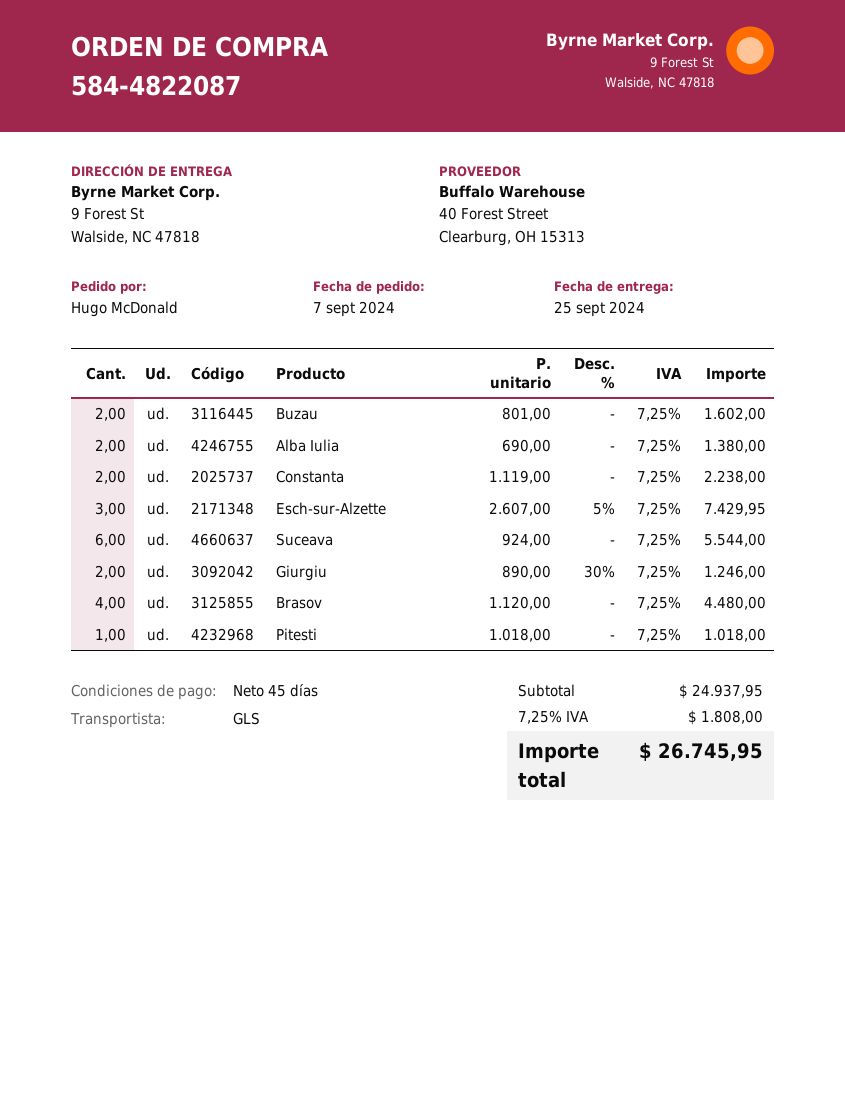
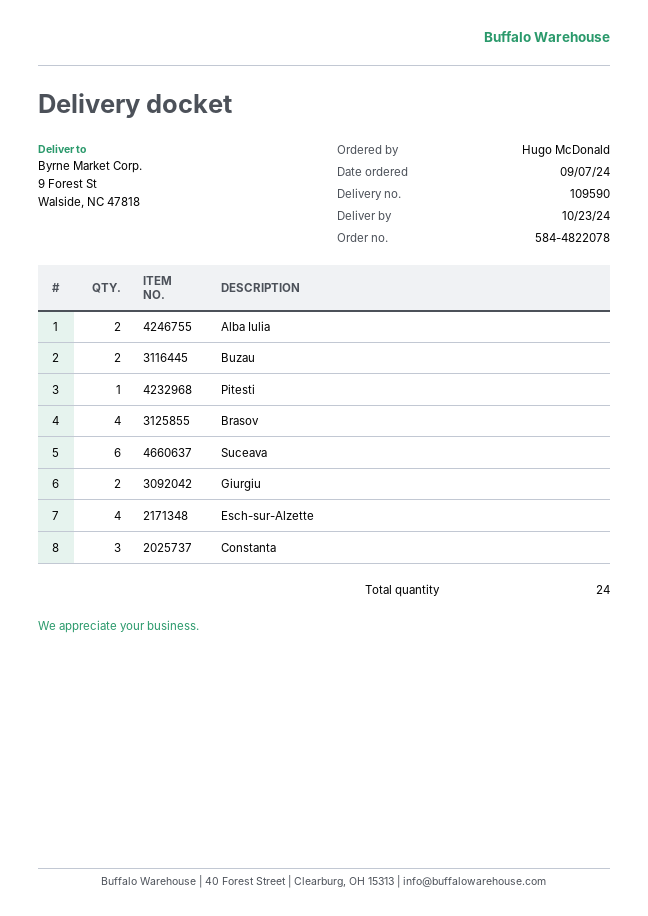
order number: 584-4822087 -> 584-4822078
delivery date: 2024-09-25 -> 2024-10-23
Constanta: 2 -> 3
Esch-sur-Alzette: 3 -> 4

